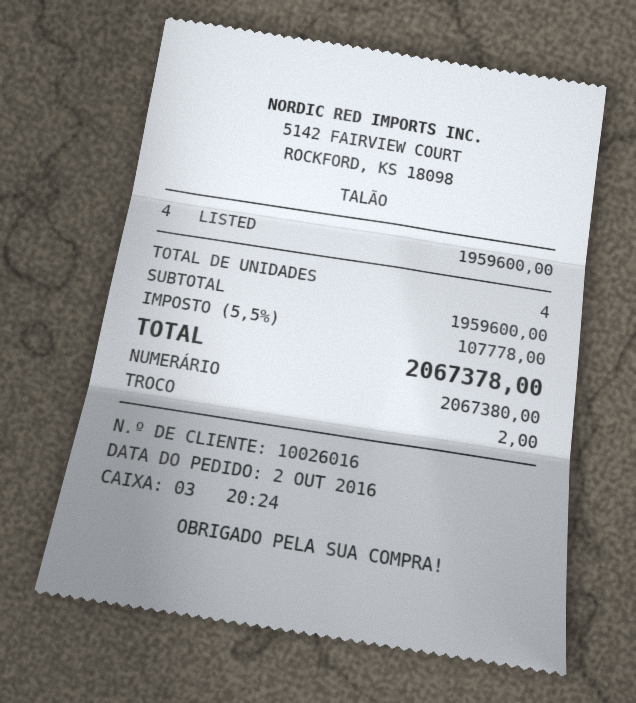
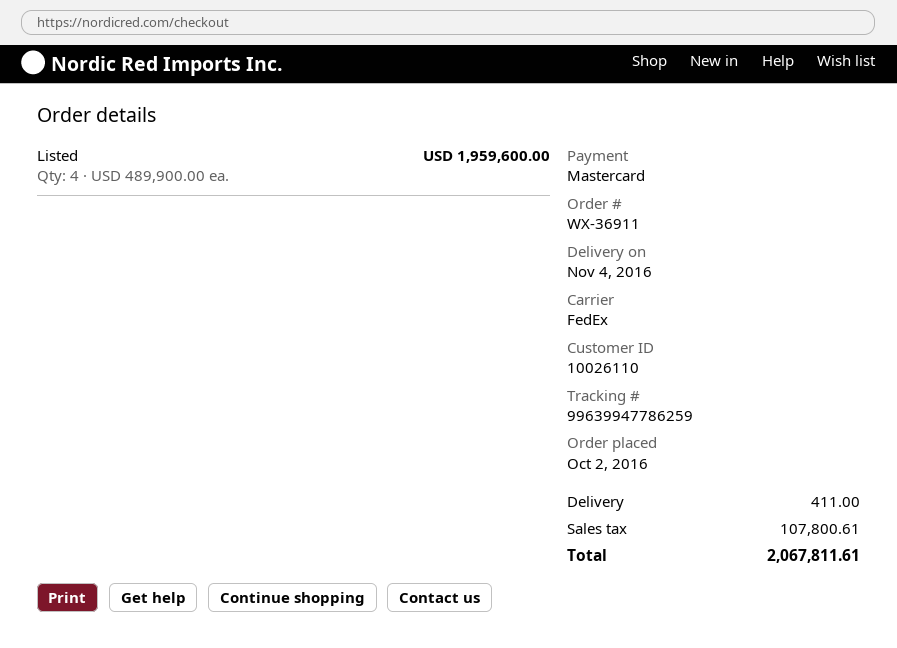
customer number: 10026016 -> 10026110
payment method: cash -> Mastercard
shipping: none -> 411.00
tax: 107778.00 -> 107800.61
total: 2067378.00 -> 2067811.61

